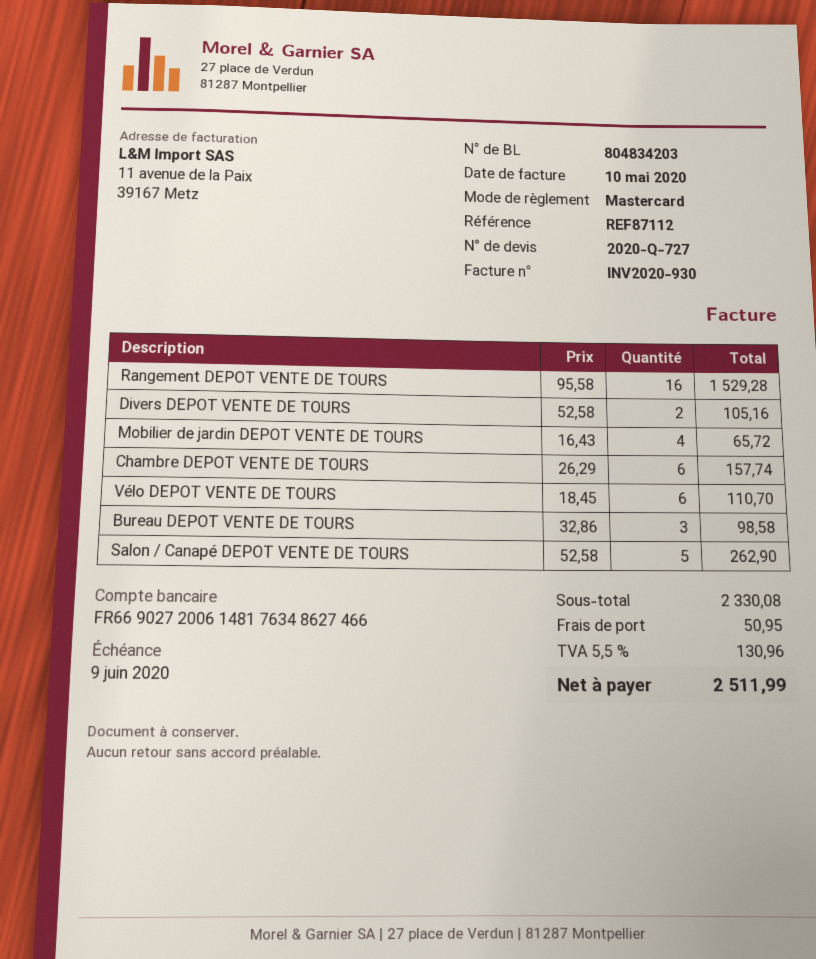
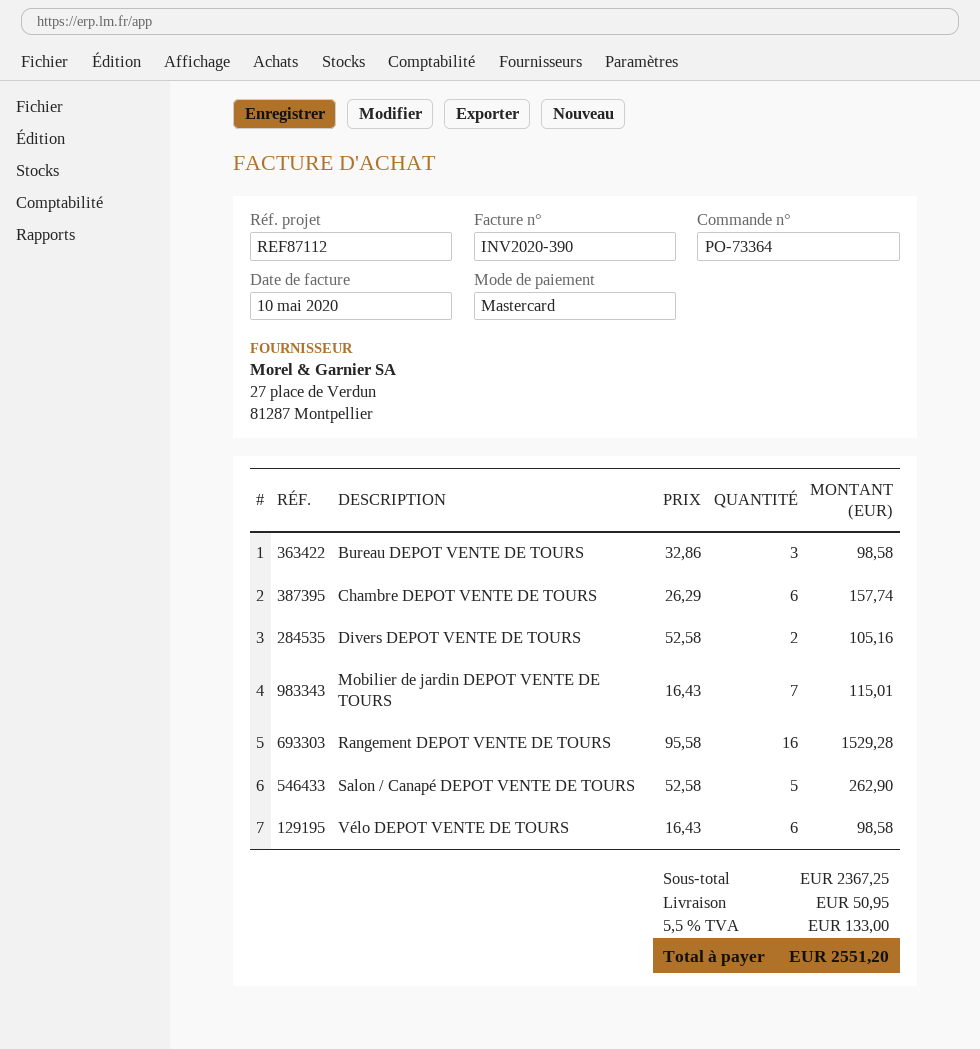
invoice number: INV2020-930 -> INV2020-390
Mobilier de jardin DEPOT VENTE DE TOURS: 4 x 16.43 = 65.72 -> 7 x 16.43 = 115.01
Vélo DEPOT VENTE DE TOURS: 6 x 18.45 = 110.70 -> 6 x 16.43 = 98.58
subtotal: 2330.08 -> 2367.25
tax: 5.5% = 130.96 -> 5.5% = 133.00
total: 2511.99 -> 2551.20

